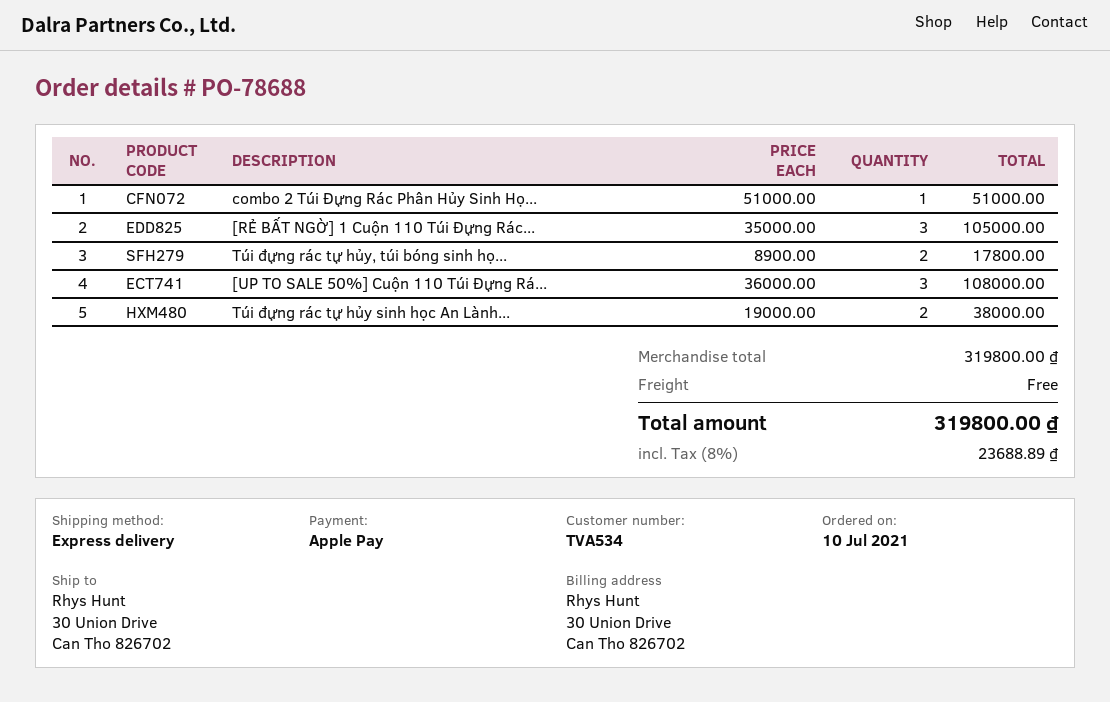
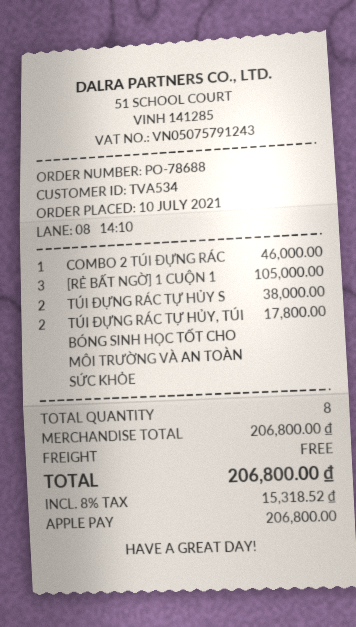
combo 2 Túi Đựng Rác Phân Hủy Sinh Họ...: 1 for 51000.00 -> 1 for 46000.00
[UP TO SALE 50%] Cuộn 110 Túi Đựng Rá...: 3 for 108000.00 -> none
subtotal: 319800.00 -> 206800.00
tax: 8% = 23688.89 -> 8% = 15318.52
total: 319800.00 -> 206800.00

